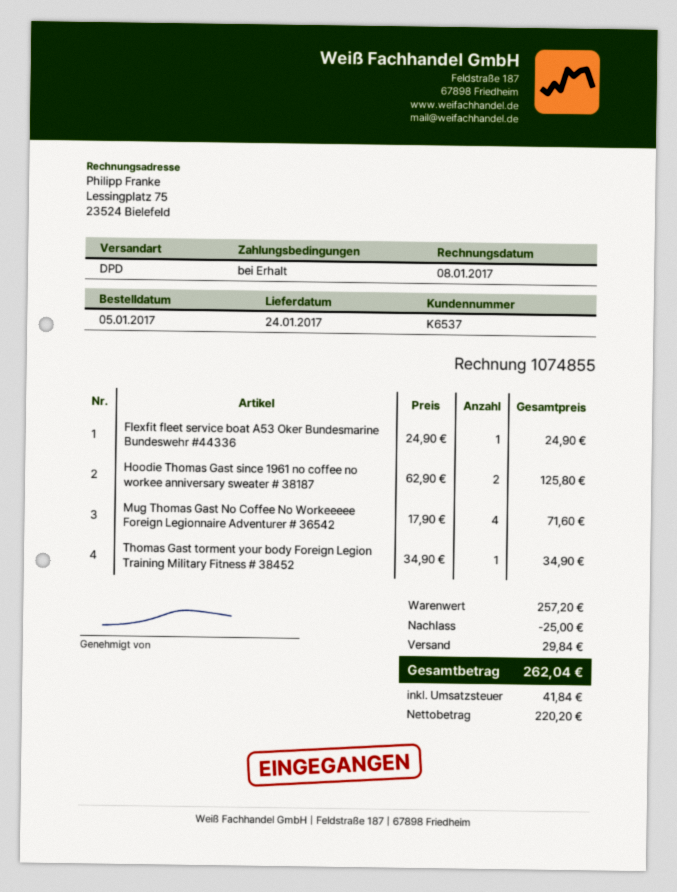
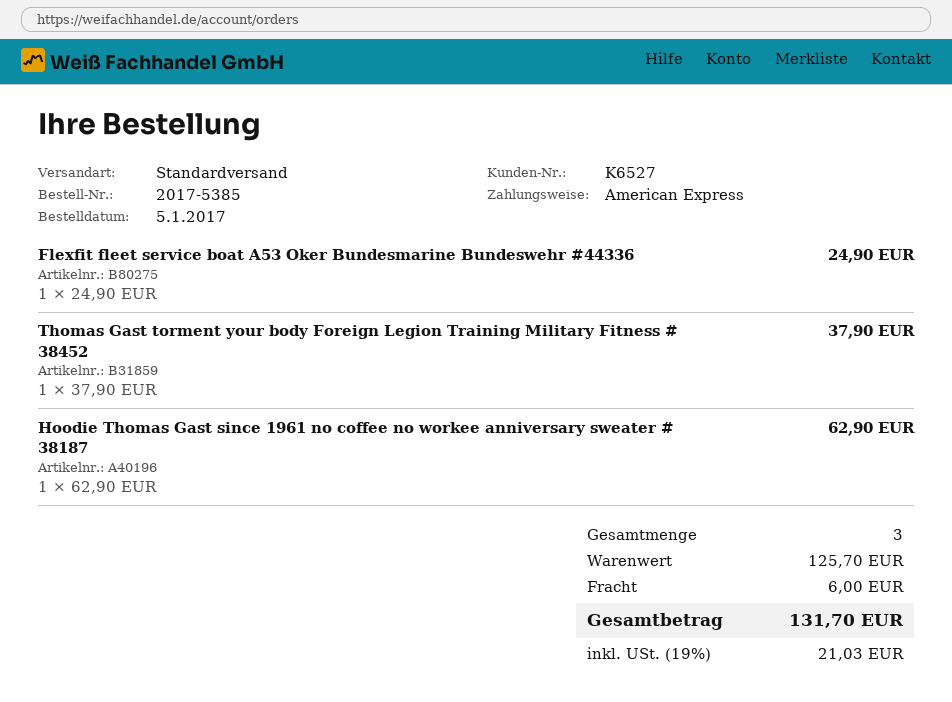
customer number: K6537 -> K6527
shipping method: DPD -> standard
Hoodie Thomas Gast since 1961 no coffee no workee anniversary sweater # 38187: 2 x 62.90 = 125.80 -> 1 x 62.90 = 62.90
Mug Thomas Gast No Coffee No Workeeeee Foreign Legionnaire Adventurer # 36542: 4 x 17.90 = 71.60 -> none
Thomas Gast torment your body Foreign Legion Training Military Fitness # 38452: 1 x 34.90 = 34.90 -> 1 x 37.90 = 37.90
subtotal: 257.20 -> 125.70
discount: 25.00 -> none
shipping: 29.84 -> 6.00
tax: 41.84 -> 21.03
total: 262.04 -> 131.70

